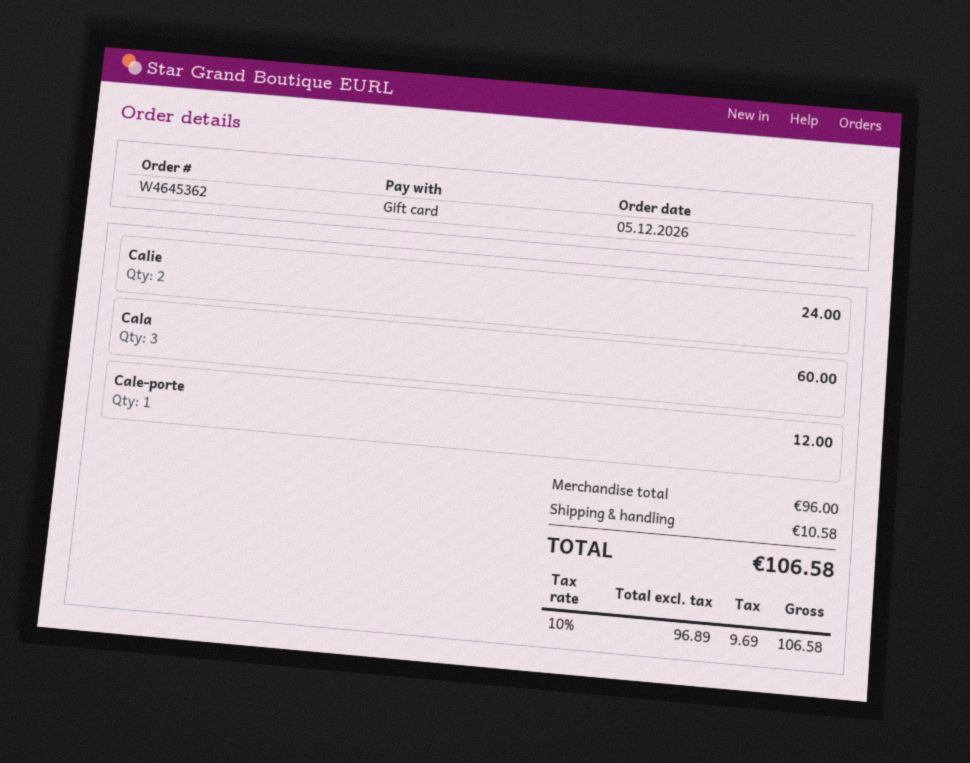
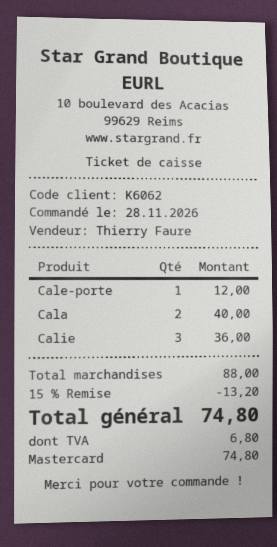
order date: 2026-12-05 -> 2026-11-28
payment method: gift card -> Mastercard
Calie: 2 for 24.00 -> 3 for 36.00
Cala: 3 for 60.00 -> 2 for 40.00
subtotal: 96.00 -> 88.00
discount: none -> 15% = 13.20
shipping: 10.58 -> none
tax: 9.69 -> 6.80
total: 106.58 -> 74.80

